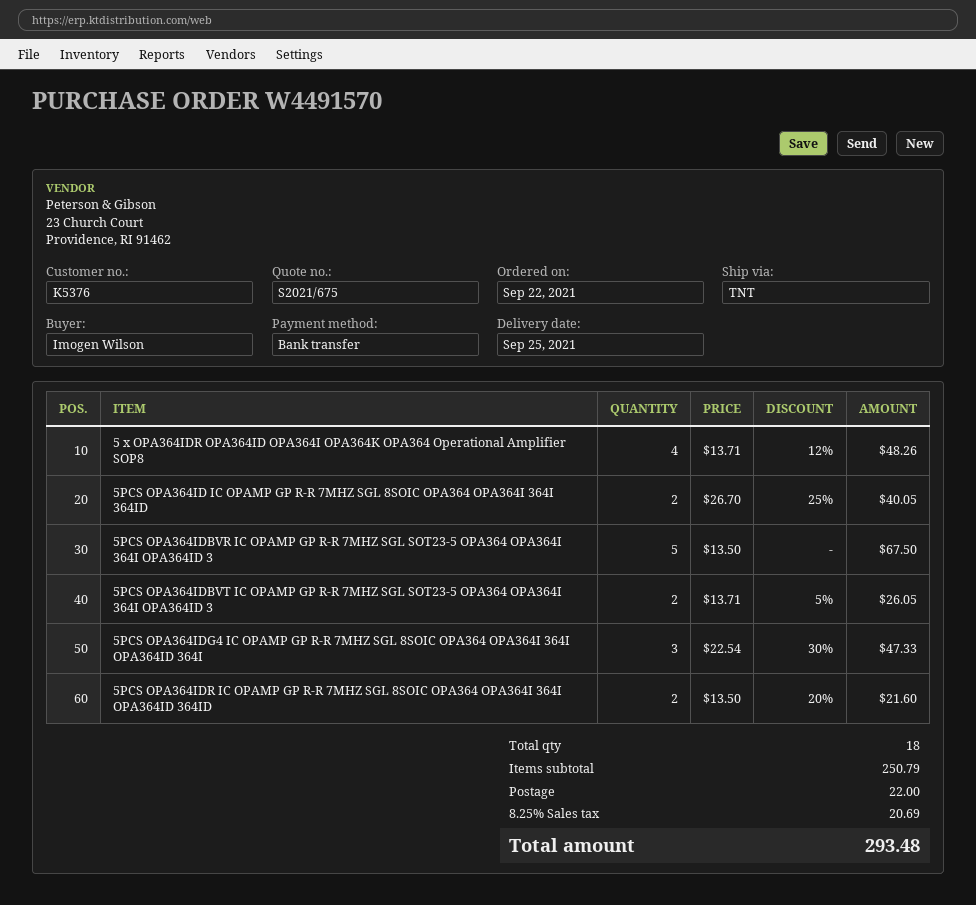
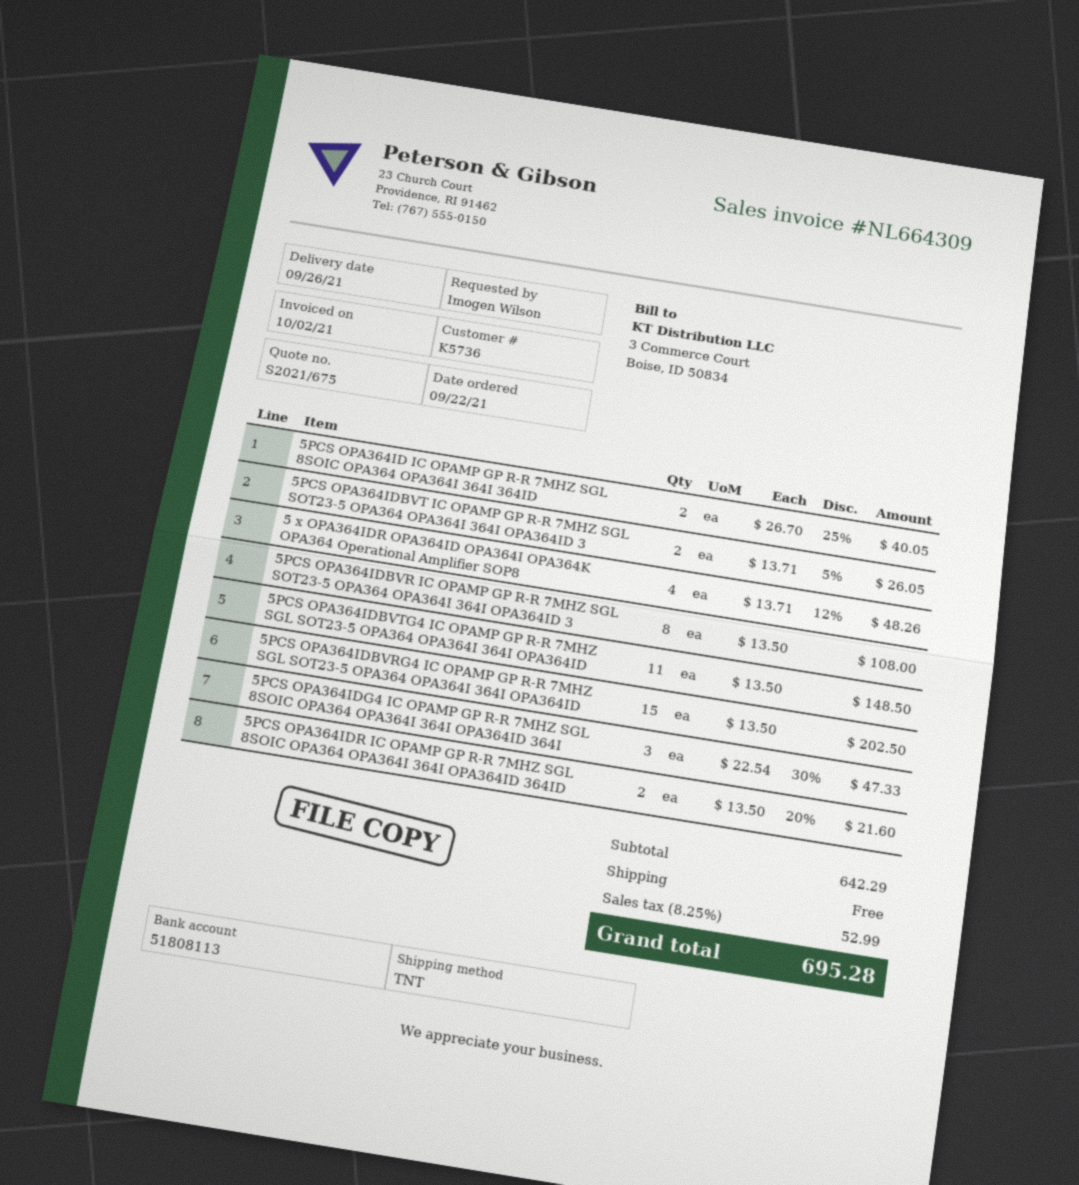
delivery date: 2021-09-25 -> 2021-09-26
customer number: K5376 -> K5736
5PCS OPA364IDBVR IC OPAMP GP R-R 7MHZ SGL SOT23-5 OPA364 OPA364I 364I OPA364ID 3: 5 x 13.50 = 67.50 -> 8 x 13.50 = 108.00
5PCS OPA364IDBVTG4 IC OPAMP GP R-R 7MHZ SGL SOT23-5 OPA364 OPA364I 364I OPA364ID: none -> 11 x 13.50 = 148.50
5PCS OPA364IDBVRG4 IC OPAMP GP R-R 7MHZ SGL SOT23-5 OPA364 OPA364I 364I OPA364ID: none -> 15 x 13.50 = 202.50
subtotal: 250.79 -> 642.29
shipping: 22.00 -> 0.00
tax: 8.25% = 20.69 -> 8.25% = 52.99
total: 293.48 -> 695.28

